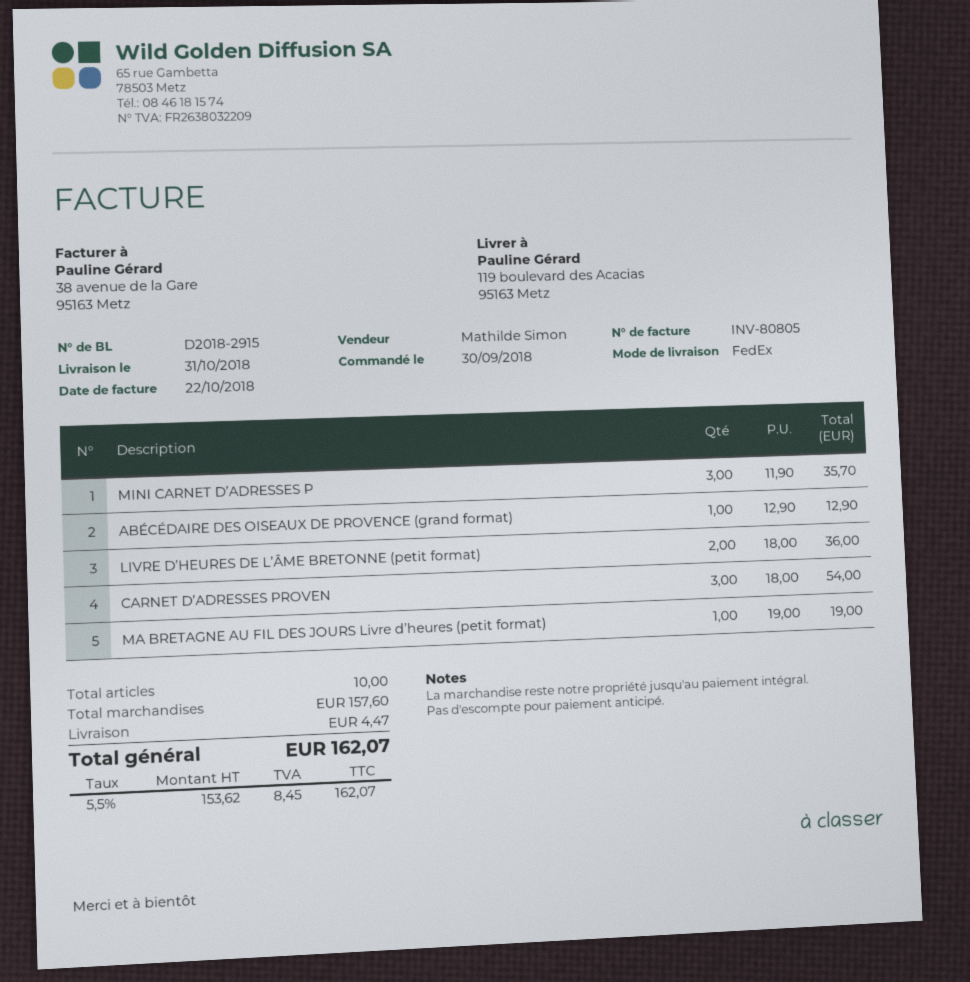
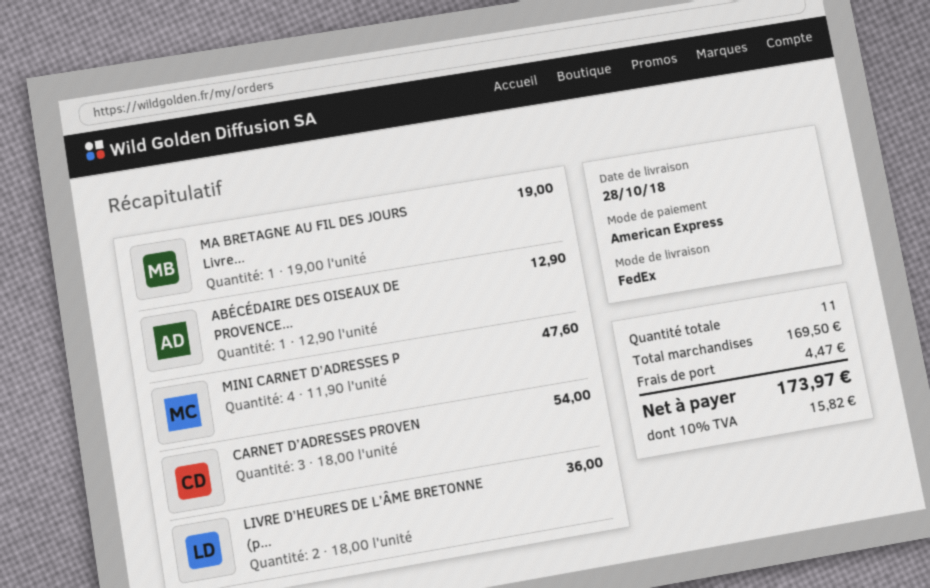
delivery date: 2018-10-31 -> 2018-10-28
MINI CARNET D’ADRESSES P: 3 x 11.90 = 35.70 -> 4 x 11.90 = 47.60
total quantity: 10 -> 11
subtotal: 157.60 -> 169.50
tax: 5.5% = 8.45 -> 10% = 15.82
total: 162.07 -> 173.97

